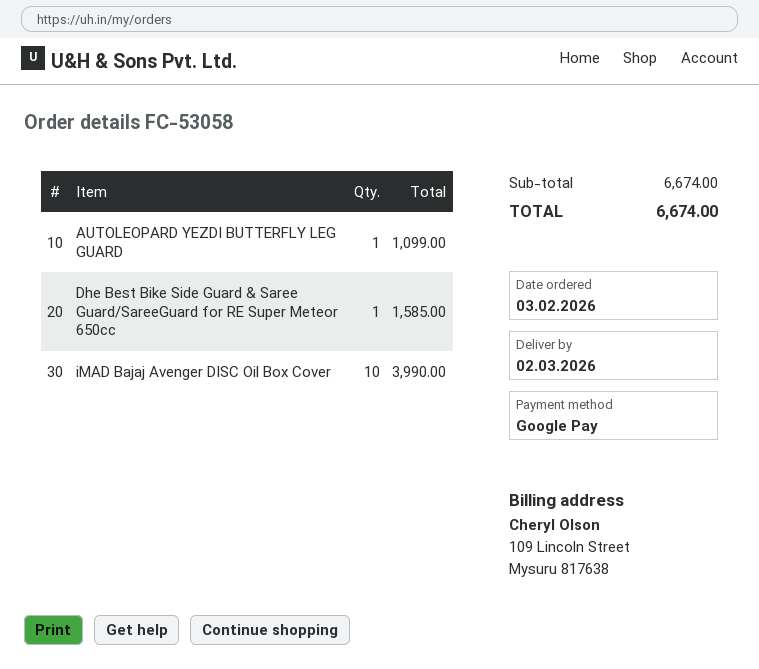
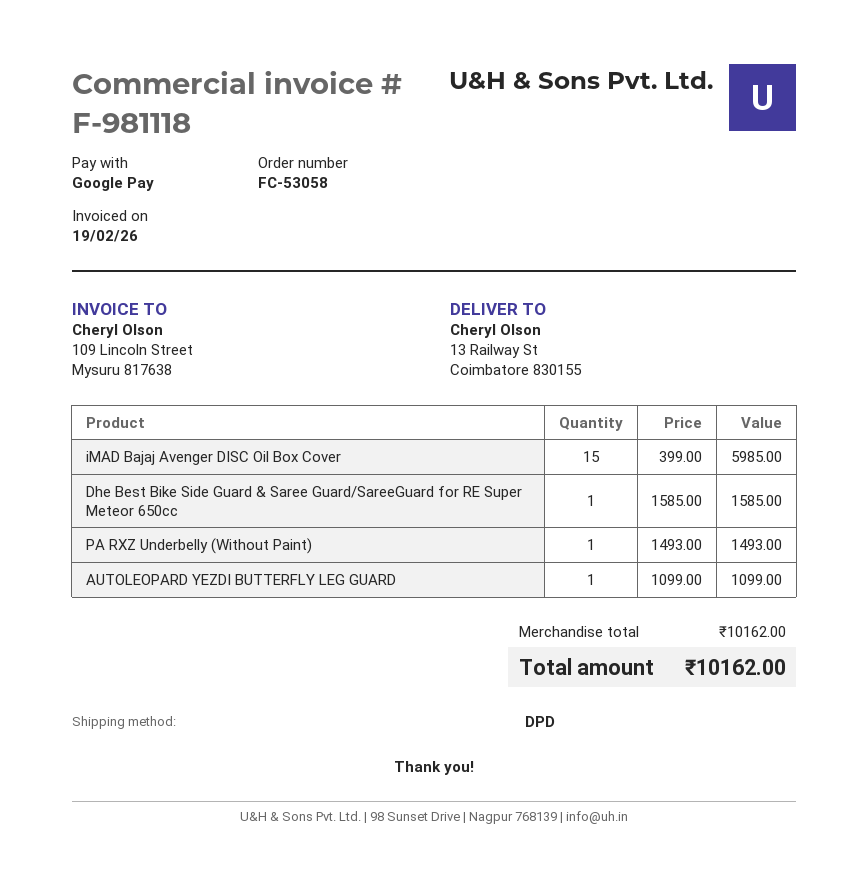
iMAD Bajaj Avenger DISC Oil Box Cover: 10 for 3990.00 -> 15 for 5985.00
PA RXZ Underbelly (Without Paint): none -> 1 for 1493.00
subtotal: 6674.00 -> 10162.00
total: 6674.00 -> 10162.00

